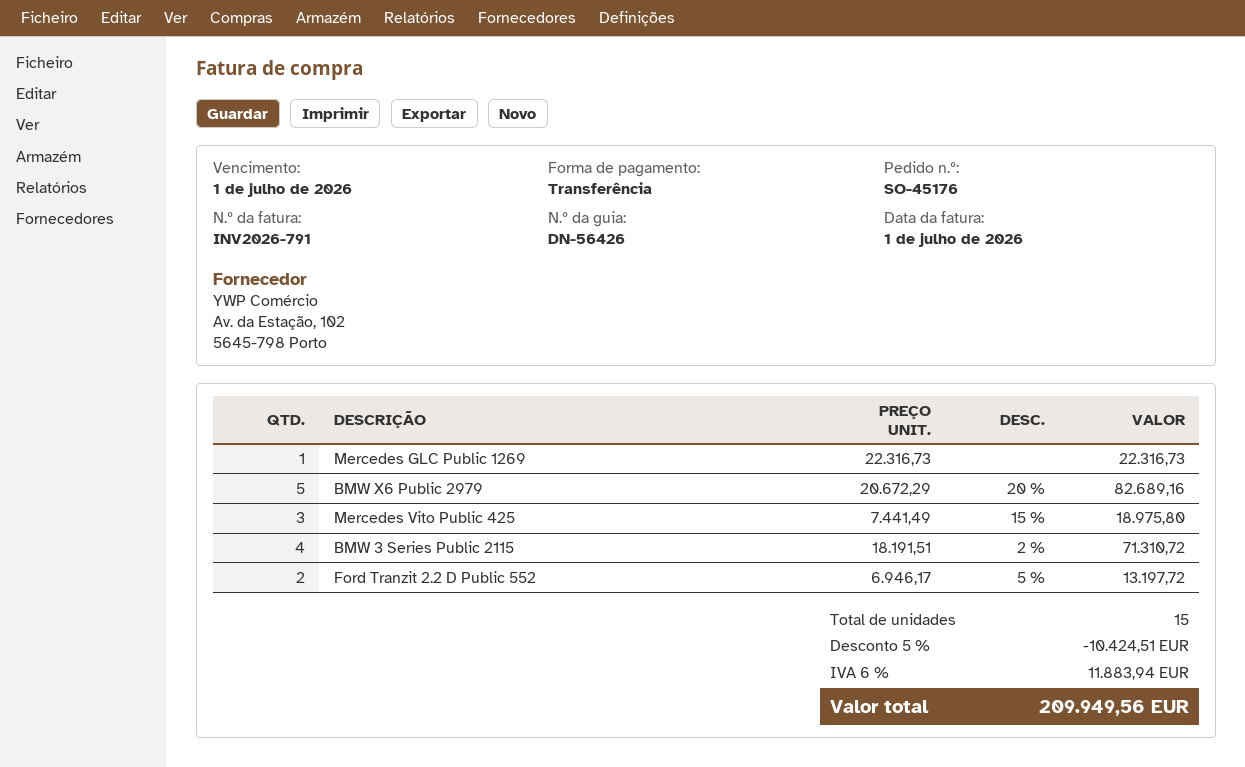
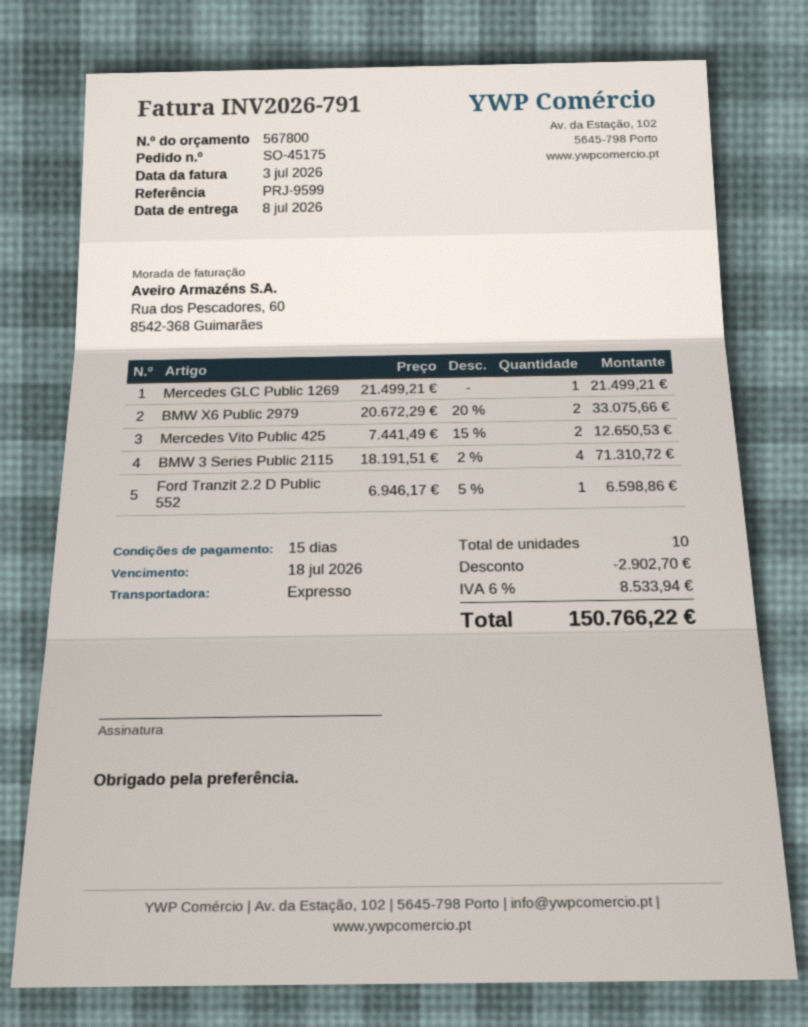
order number: SO-45176 -> SO-45175
invoice date: 2026-07-01 -> 2026-07-03
due date: 2026-07-01 -> 2026-07-18
Mercedes GLC Public 1269: 1 x 22316.73 = 22316.73 -> 1 x 21499.21 = 21499.21
BMW X6 Public 2979: 5 x 20672.29 - 20% = 82689.16 -> 2 x 20672.29 - 20% = 33075.66
Mercedes Vito Public 425: 3 x 7441.49 - 15% = 18975.80 -> 2 x 7441.49 - 15% = 12650.53
Ford Tranzit 2.2 D Public 552: 2 x 6946.17 - 5% = 13197.72 -> 1 x 6946.17 - 5% = 6598.86
total quantity: 15 -> 10
discount: 10424.51 -> 2902.70
tax: 6% = 11883.94 -> 6% = 8533.94
total: 209949.56 -> 150766.22

